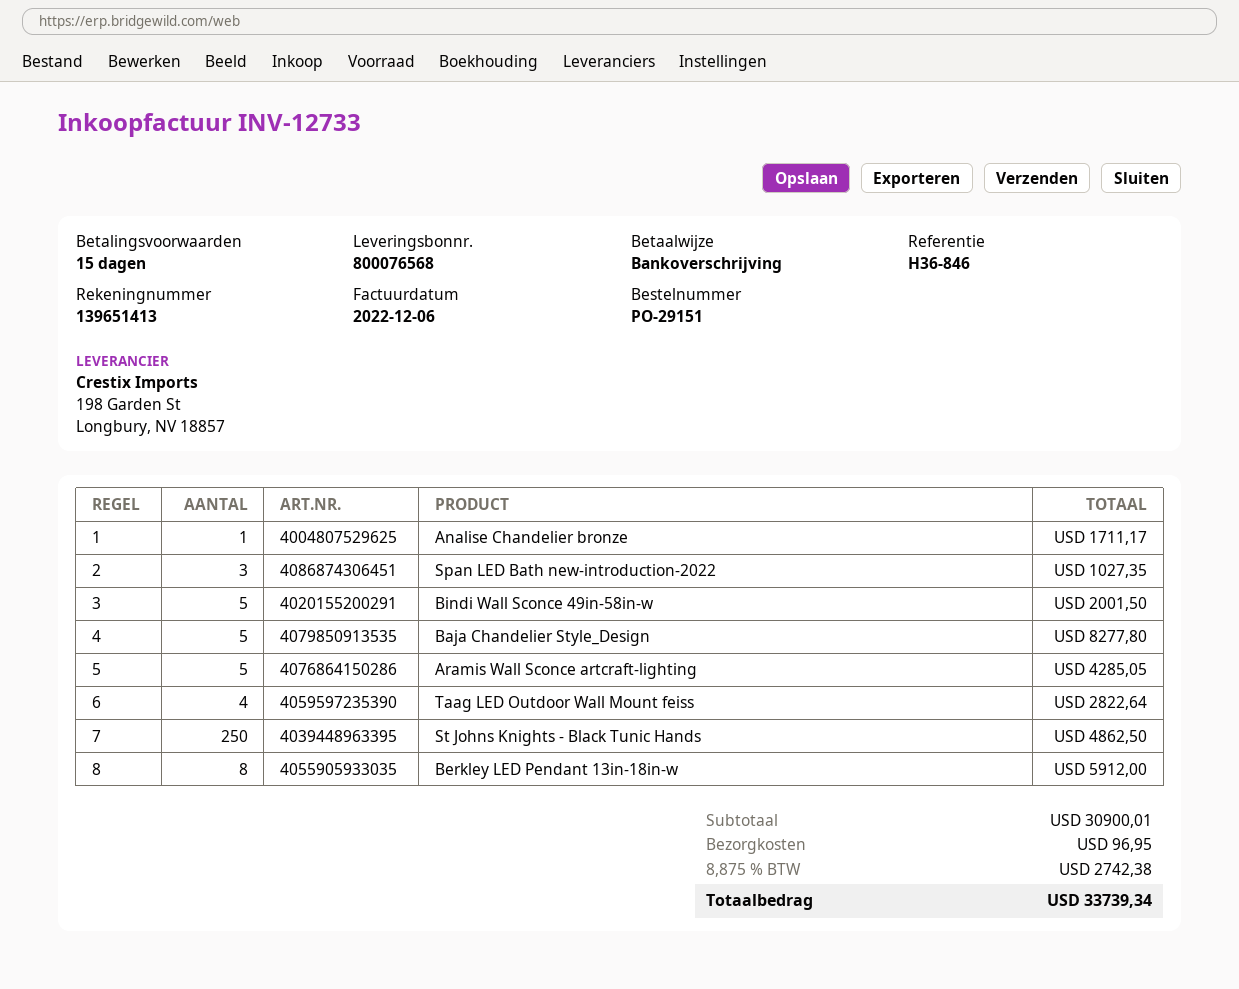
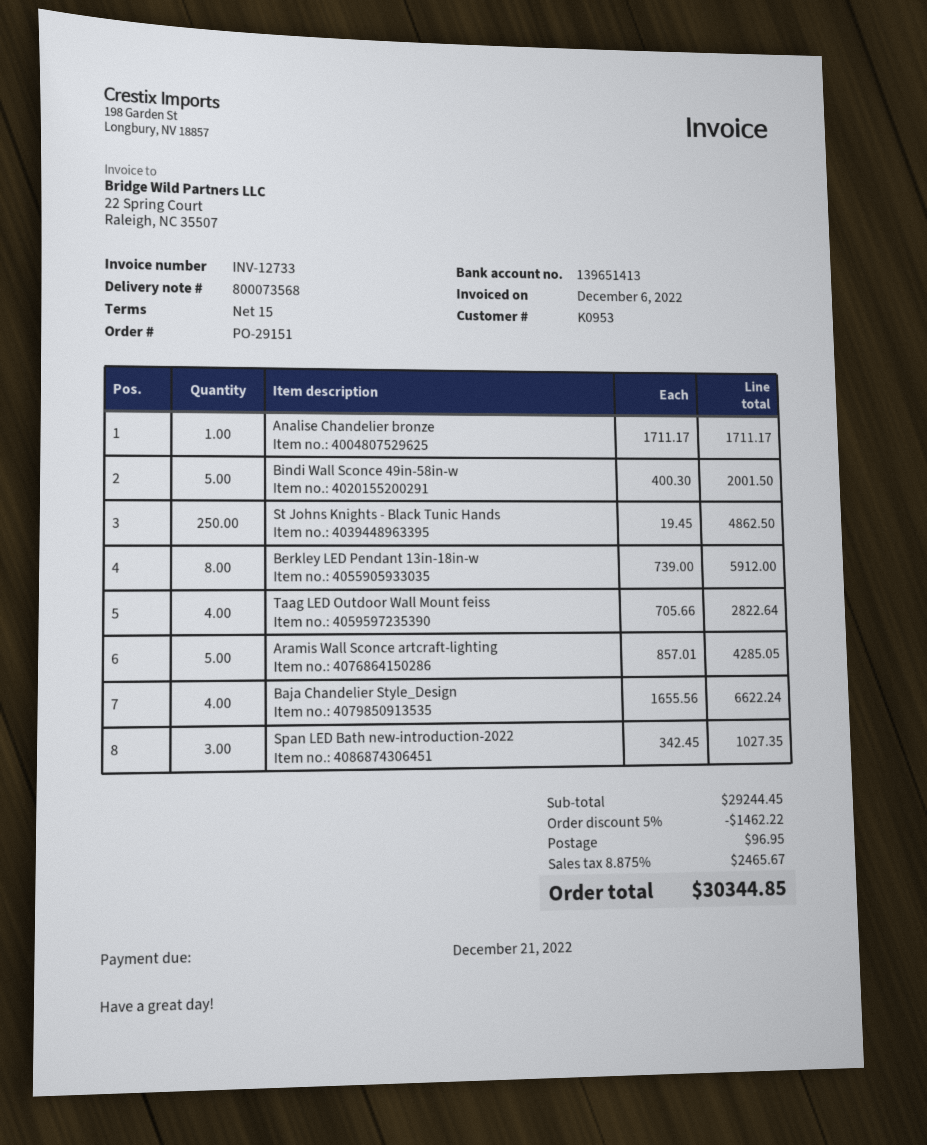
delivery note number: 800076568 -> 800073568
Baja Chandelier Style_Design: 5 for 8277.80 -> 4 for 6622.24
subtotal: 30900.01 -> 29244.45
discount: none -> 5% = 1462.22
tax: 8.875% = 2742.38 -> 8.875% = 2465.67
total: 33739.34 -> 30344.85

